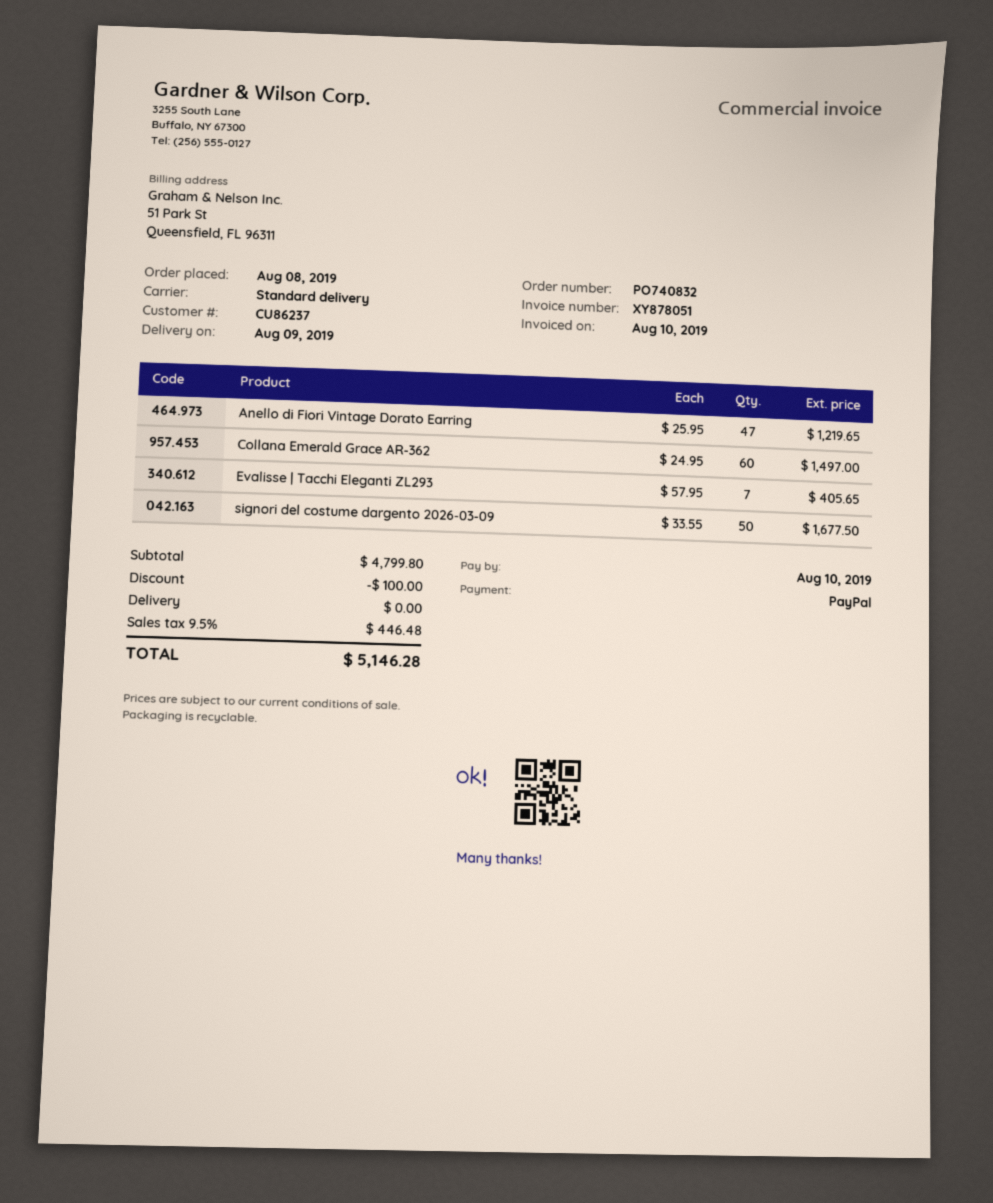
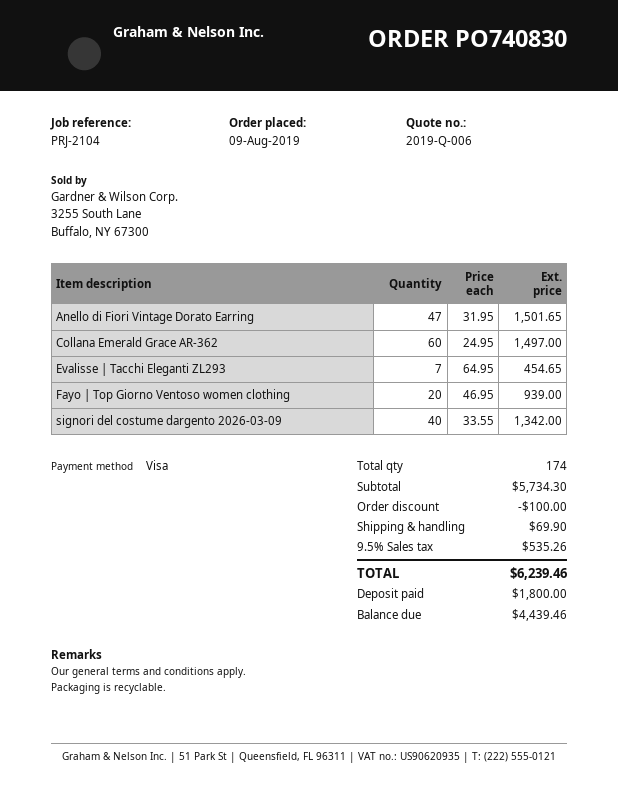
order number: PO740832 -> PO740830
order date: 2019-08-08 -> 2019-08-09
payment method: PayPal -> Visa
Anello di Fiori Vintage Dorato Earring: 47 x 25.95 = 1219.65 -> 47 x 31.95 = 1501.65
Evalisse | Tacchi Eleganti ZL293: 7 x 57.95 = 405.65 -> 7 x 64.95 = 454.65
signori del costume dargento 2026-03-09: 50 x 33.55 = 1677.50 -> 40 x 33.55 = 1342.00
Fayo | Top Giorno Ventoso women clothing: none -> 20 x 46.95 = 939.00
subtotal: 4799.80 -> 5734.30
shipping: 0.00 -> 69.90
tax: 9.5% = 446.48 -> 9.5% = 535.26
total: 5146.28 -> 6239.46

